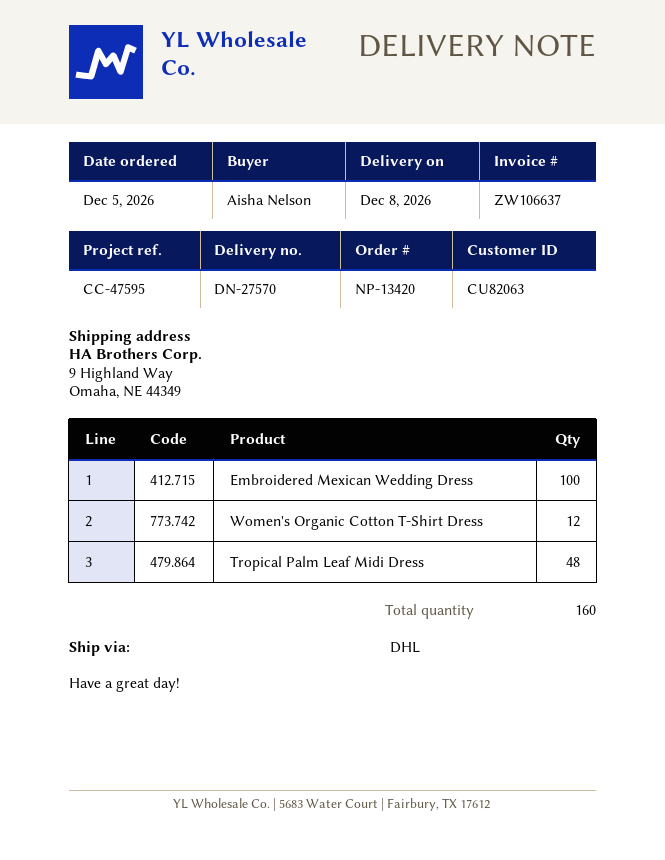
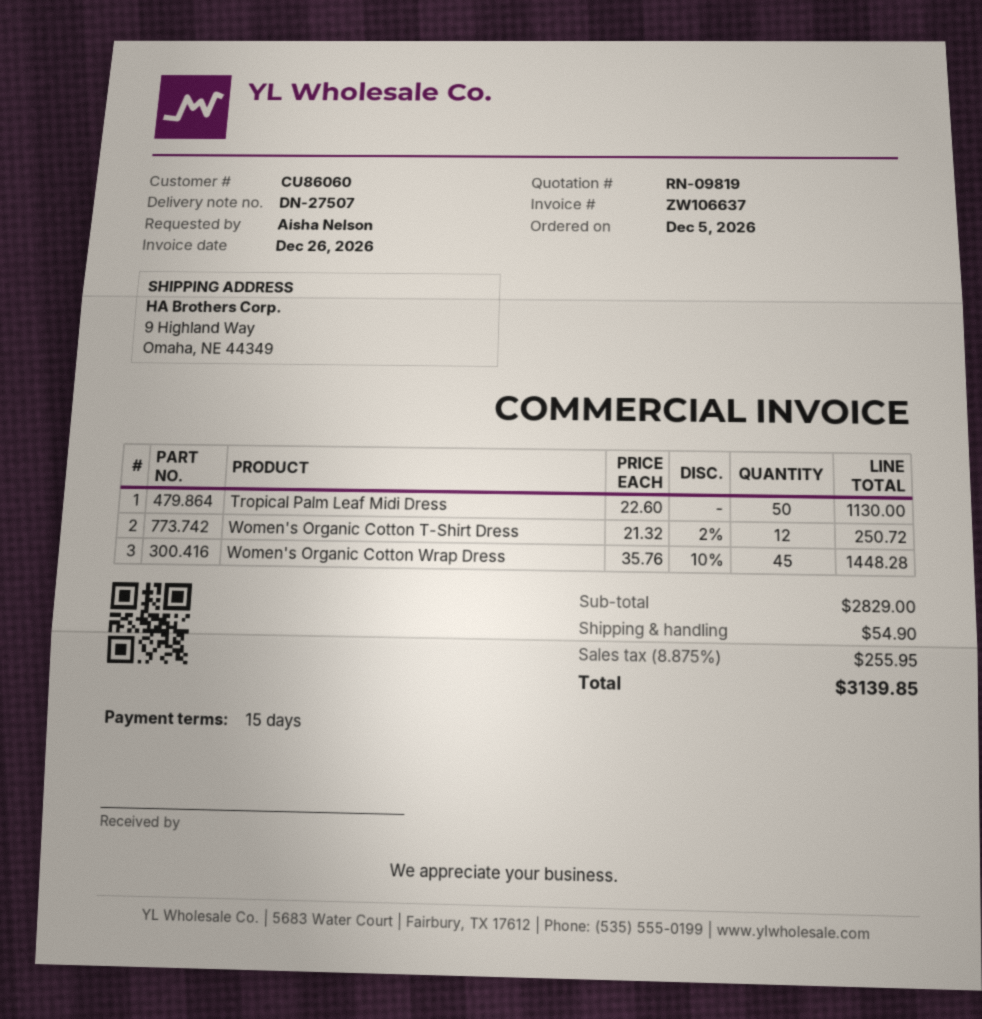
delivery note number: DN-27570 -> DN-27507
customer number: CU82063 -> CU86060
Embroidered Mexican Wedding Dress: 100 -> none
Tropical Palm Leaf Midi Dress: 48 -> 50
Women's Organic Cotton Wrap Dress: none -> 45

